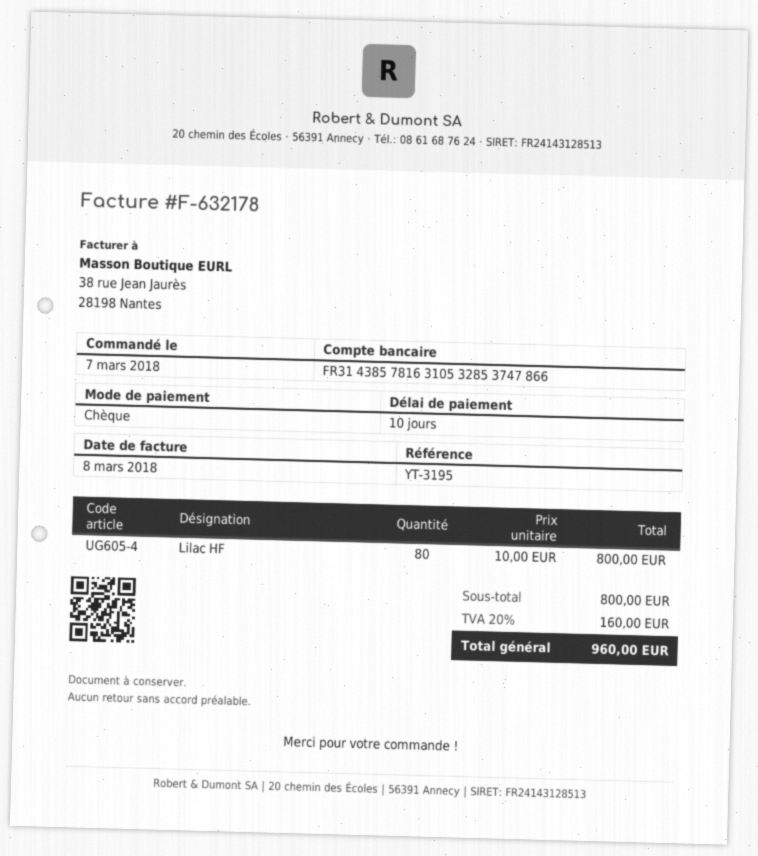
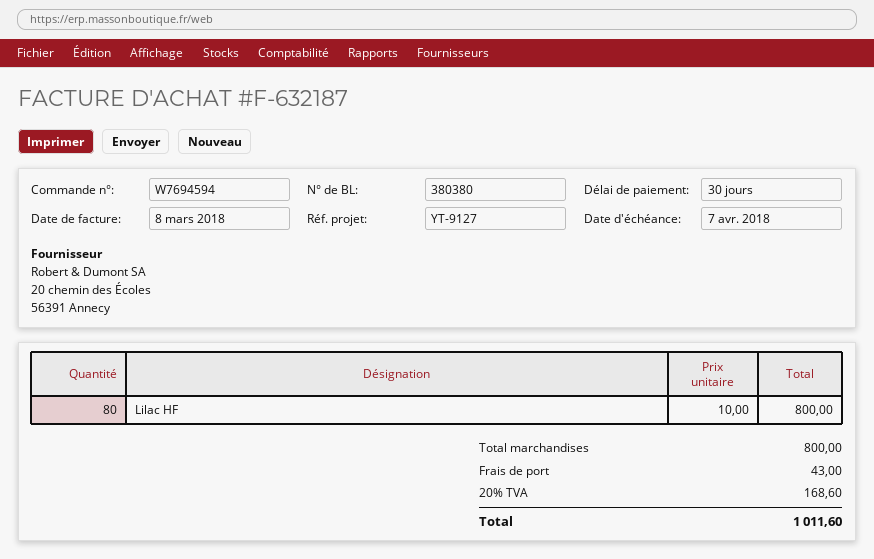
invoice number: F-632178 -> F-632187
payment terms: 10 days -> 30 days
reference: YT-3195 -> YT-9127
shipping: none -> 43.00
tax: 20% = 160.00 -> 20% = 168.60
total: 960.00 -> 1011.60

